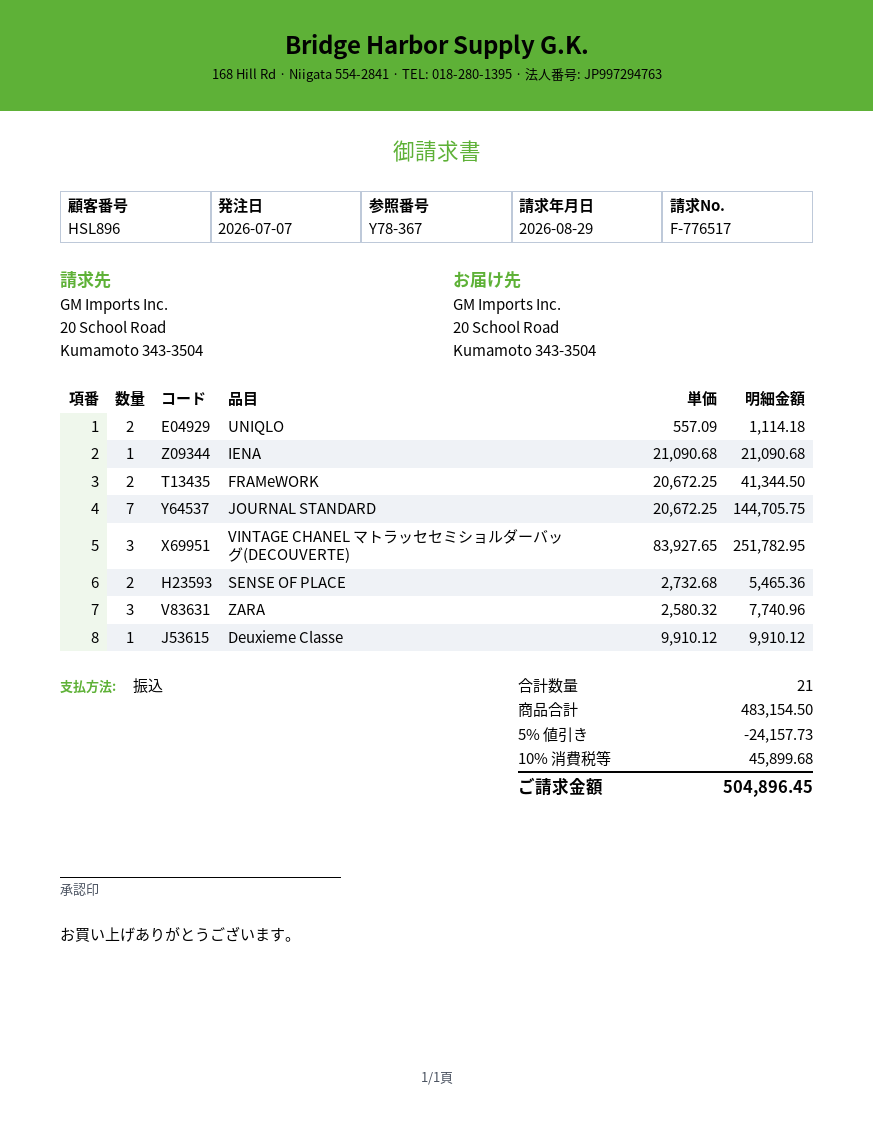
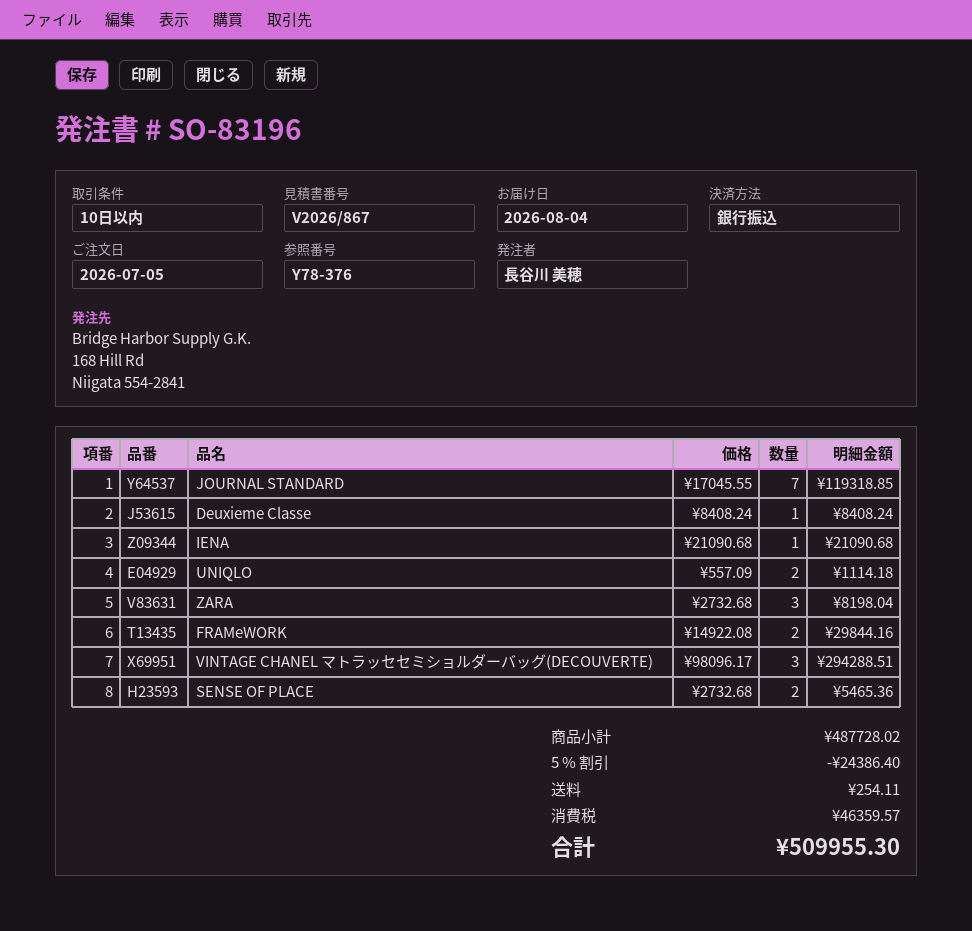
order date: 2026-07-07 -> 2026-07-05
reference: Y78-367 -> Y78-376
FRAMeWORK: 2 x 20672.25 = 41344.50 -> 2 x 14922.08 = 29844.16
JOURNAL STANDARD: 7 x 20672.25 = 144705.75 -> 7 x 17045.55 = 119318.85
VINTAGE CHANEL マトラッセセミショルダーバッグ(DECOUVERTE): 3 x 83927.65 = 251782.95 -> 3 x 98096.17 = 294288.51
ZARA: 3 x 2580.32 = 7740.96 -> 3 x 2732.68 = 8198.04
Deuxieme Classe: 1 x 9910.12 = 9910.12 -> 1 x 8408.24 = 8408.24
subtotal: 483154.50 -> 487728.02
discount: 5% = 24157.73 -> 5% = 24386.40
shipping: none -> 254.11
tax: 45899.68 -> 46359.57
total: 504896.45 -> 509955.30

